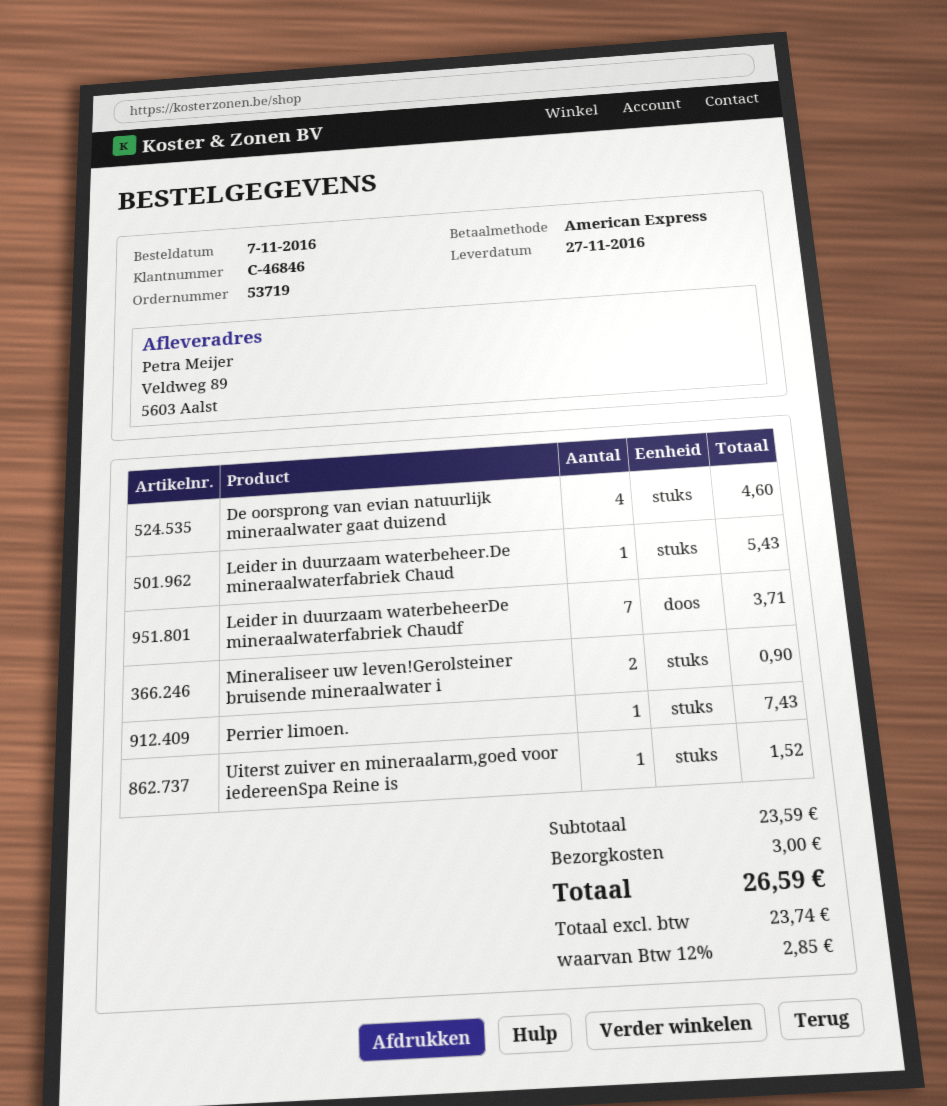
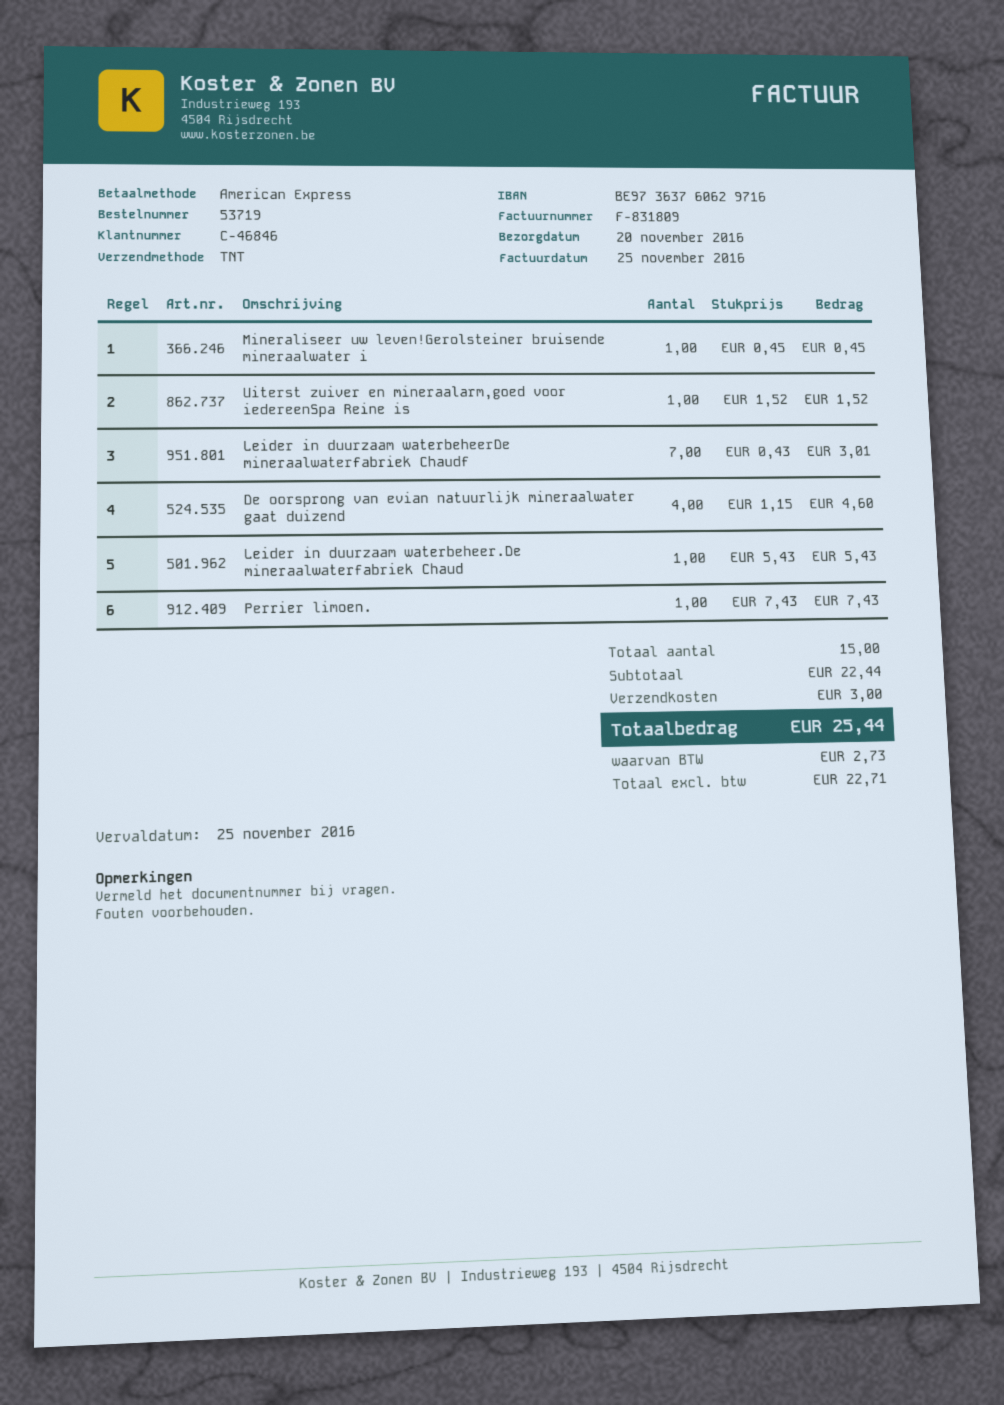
delivery date: 2016-11-27 -> 2016-11-20
Leider in duurzaam waterbeheerDe mineraalwaterfabriek Chaudf: 7 for 3.71 -> 7 for 3.01
Mineraliseer uw leven!Gerolsteiner bruisende mineraalwater i: 2 for 0.90 -> 1 for 0.45
subtotal: 23.59 -> 22.44
net: 23.74 -> 22.71
tax: 2.85 -> 2.73
total: 26.59 -> 25.44

